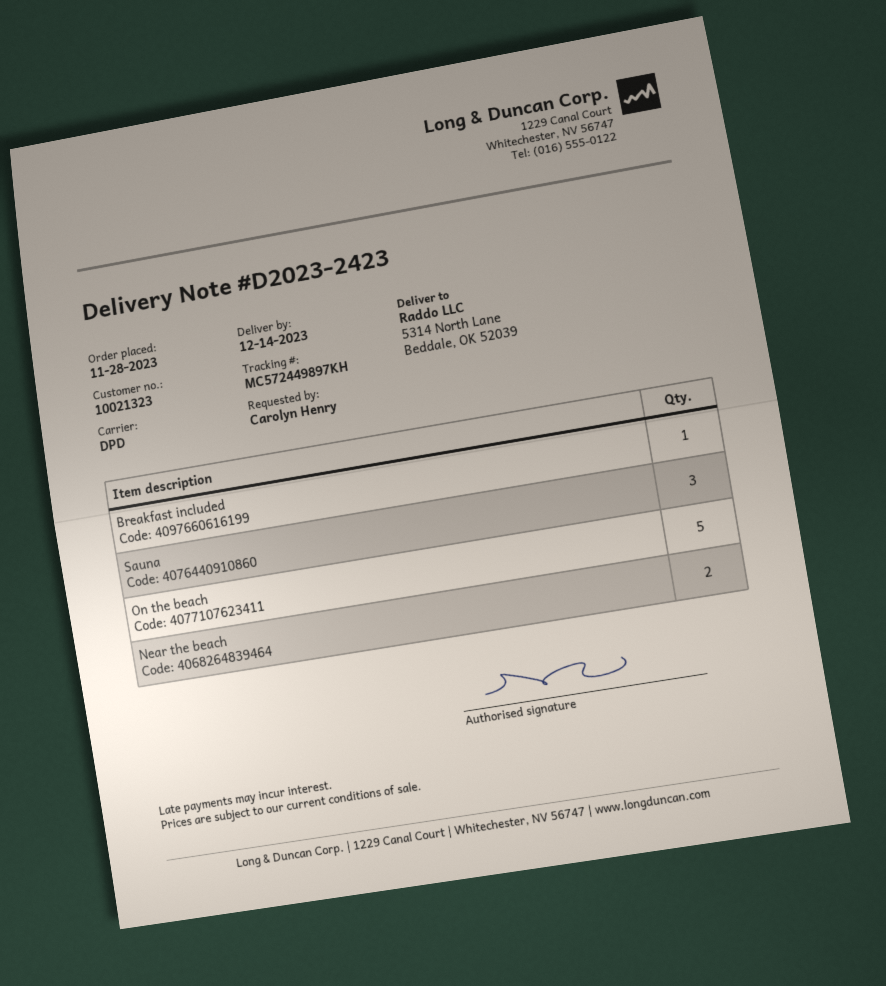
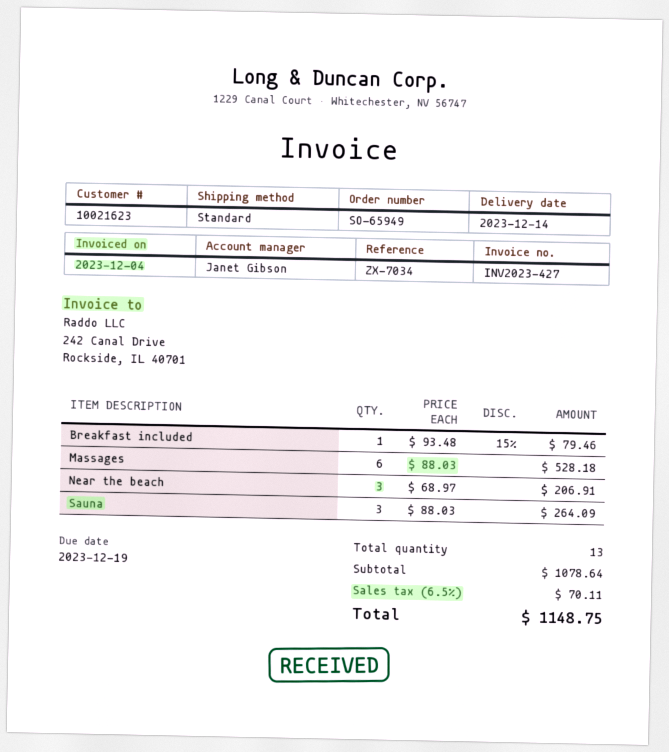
customer number: 10021323 -> 10021623
shipping method: DPD -> standard
On the beach: 5 -> none
Near the beach: 2 -> 3
Massages: none -> 6

